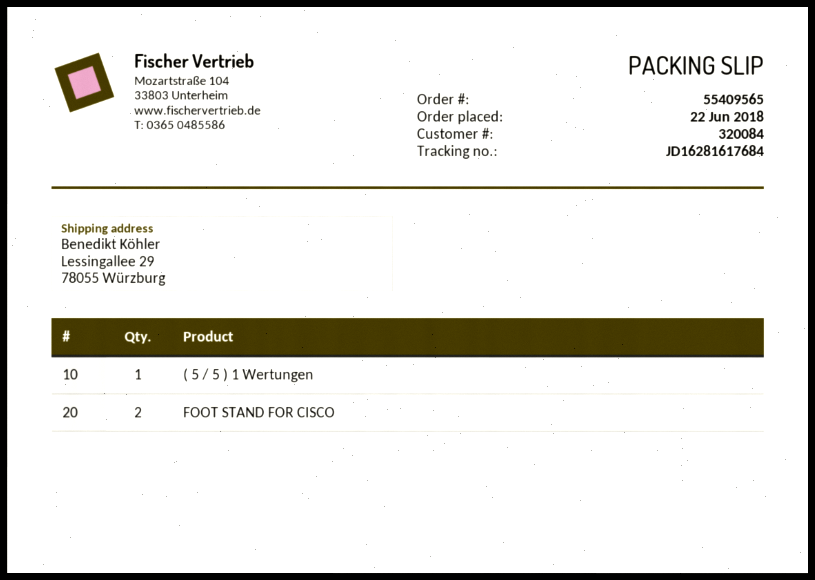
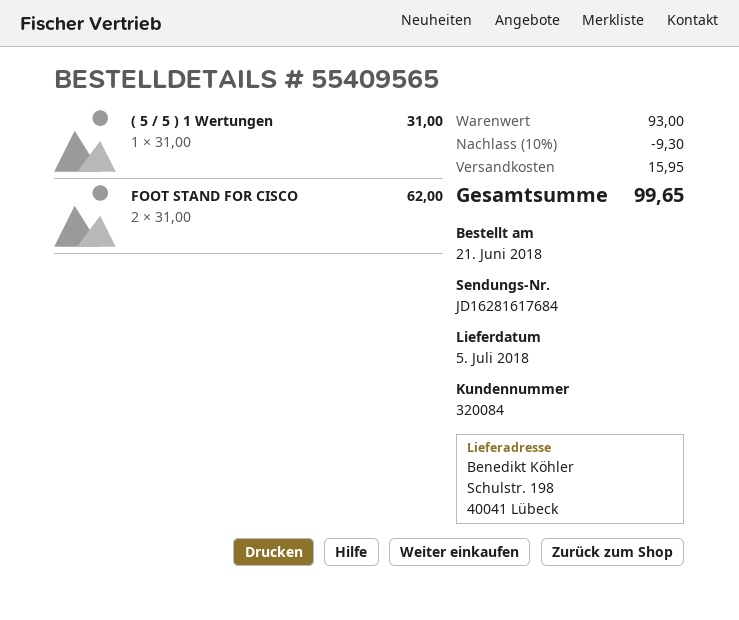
order date: 2018-06-22 -> 2018-06-21
ship to: Lessingallee 29, 78055 Würzburg -> Schulstr. 198, 40041 Lübeck

